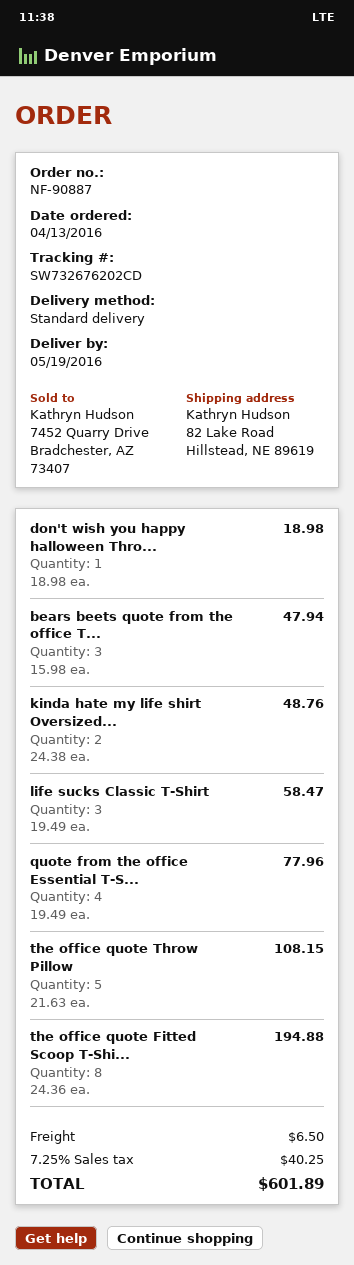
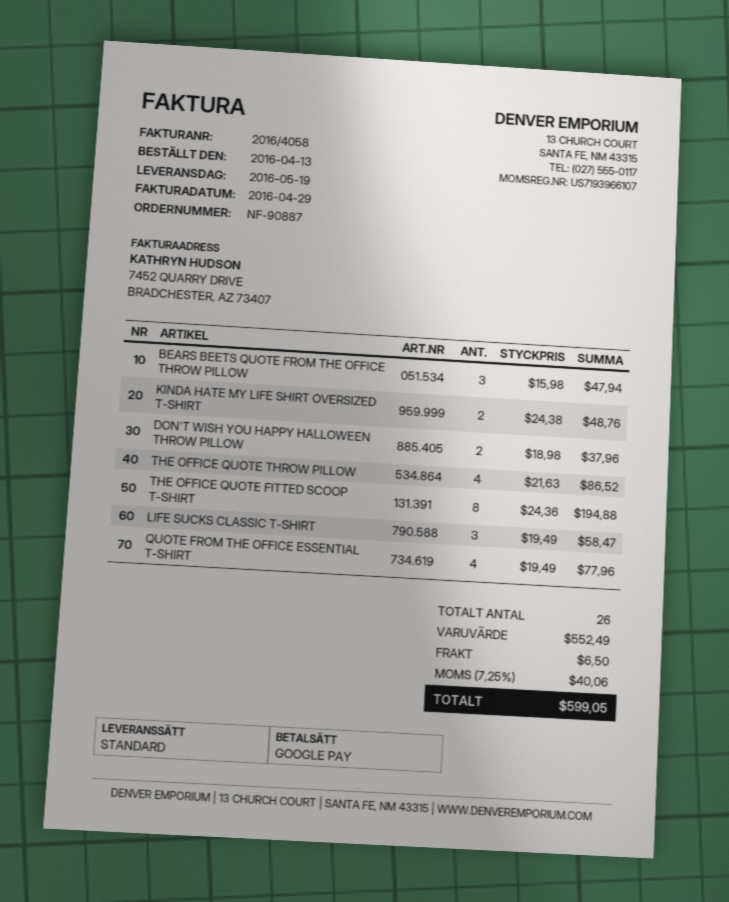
don't wish you happy halloween Thro...: 1 x 18.98 = 18.98 -> 2 x 18.98 = 37.96
the office quote Throw Pillow: 5 x 21.63 = 108.15 -> 4 x 21.63 = 86.52
tax: 7.25% = 40.25 -> 7.25% = 40.06
total: 601.89 -> 599.05

